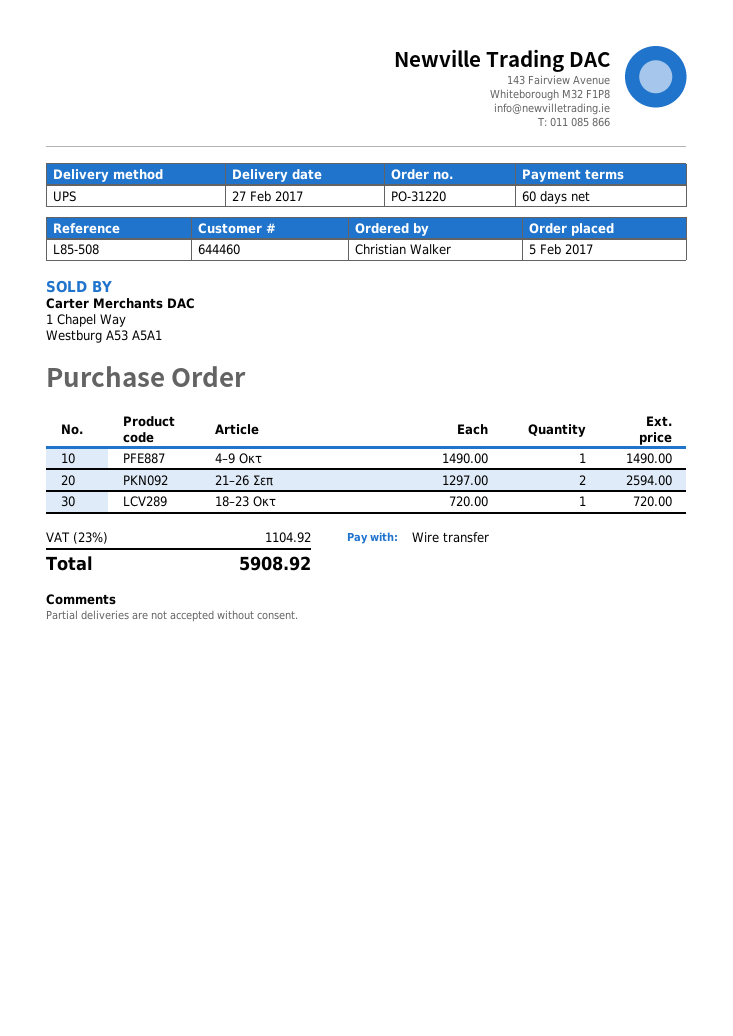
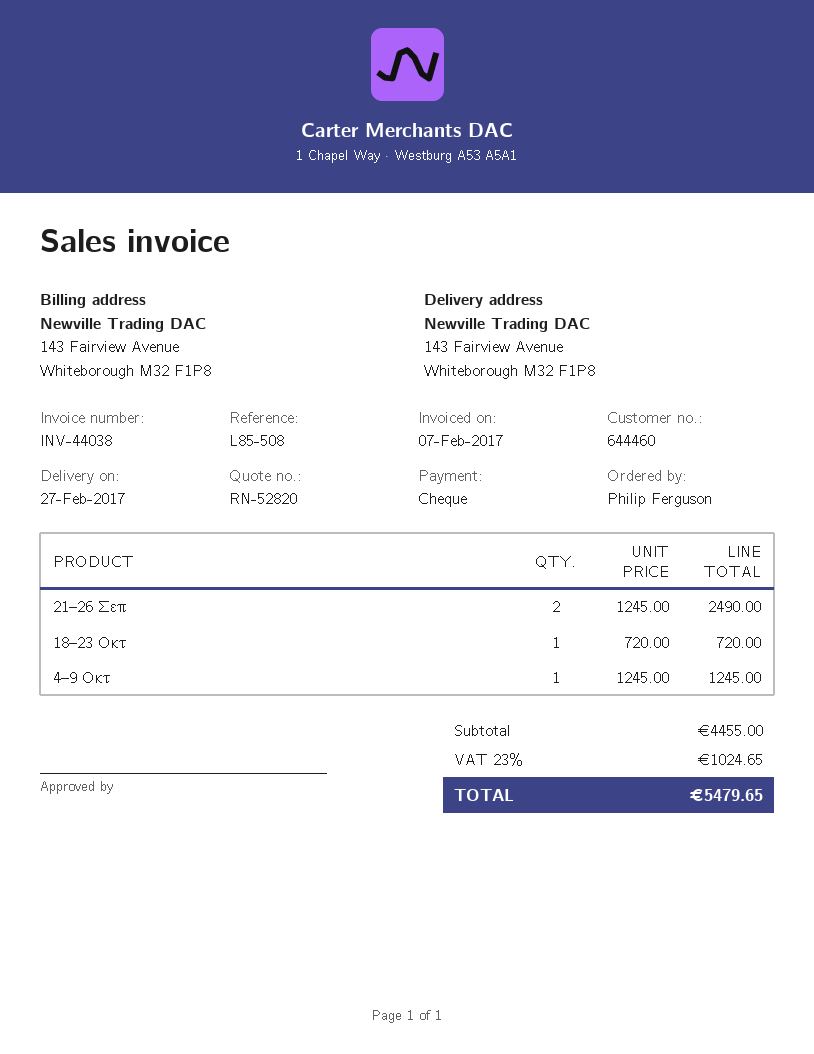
ordered by: Christian Walker -> Philip Ferguson
payment method: bank transfer -> cheque
4–9 Οκτ: 1 x 1490.00 = 1490.00 -> 1 x 1245.00 = 1245.00
21–26 Σεπ: 2 x 1297.00 = 2594.00 -> 2 x 1245.00 = 2490.00
tax: 23% = 1104.92 -> 23% = 1024.65
total: 5908.92 -> 5479.65

